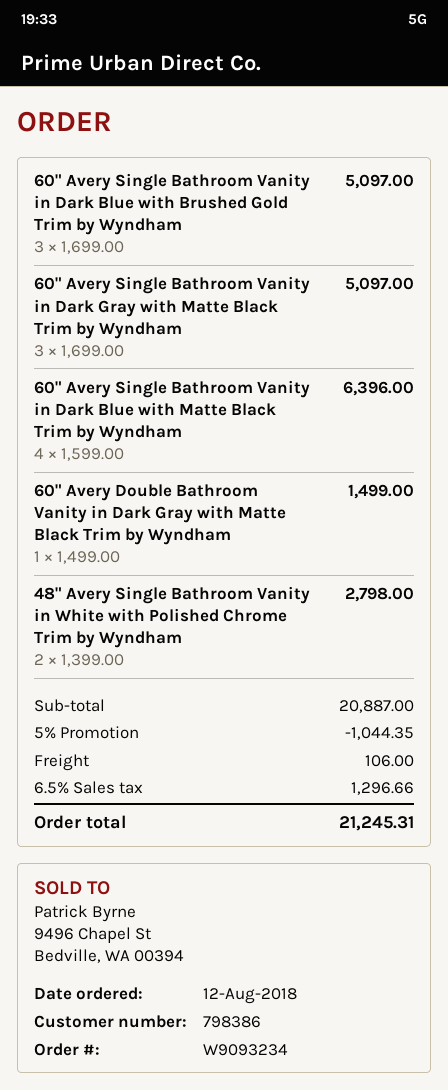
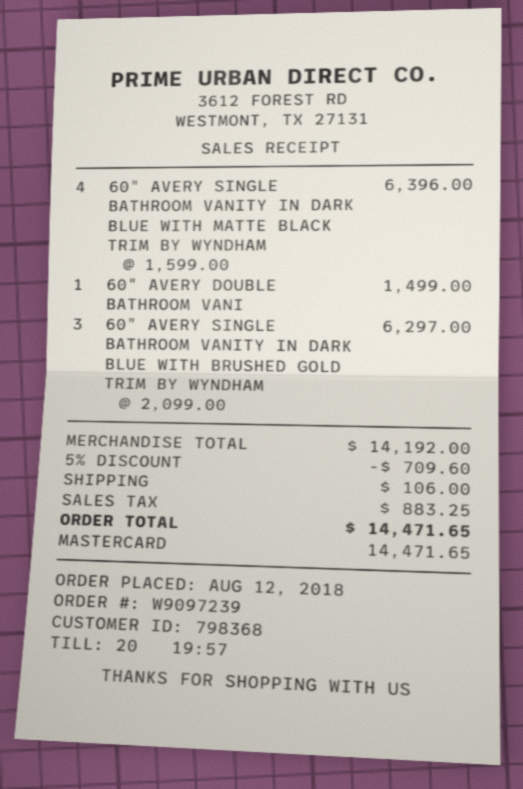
order number: W9093234 -> W9097239
customer number: 798386 -> 798368
60" Avery Single Bathroom Vanity in Dark Blue with Brushed Gold Trim by Wyndham: 3 x 1699.00 = 5097.00 -> 3 x 2099.00 = 6297.00
60" Avery Single Bathroom Vanity in Dark Gray with Matte Black Trim by Wyndham: 3 x 1699.00 = 5097.00 -> none
48" Avery Single Bathroom Vanity in White with Polished Chrome Trim by Wyndham: 2 x 1399.00 = 2798.00 -> none
subtotal: 20887.00 -> 14192.00
discount: 5% = 1044.35 -> 5% = 709.60
tax: 1296.66 -> 883.25
total: 21245.31 -> 14471.65

